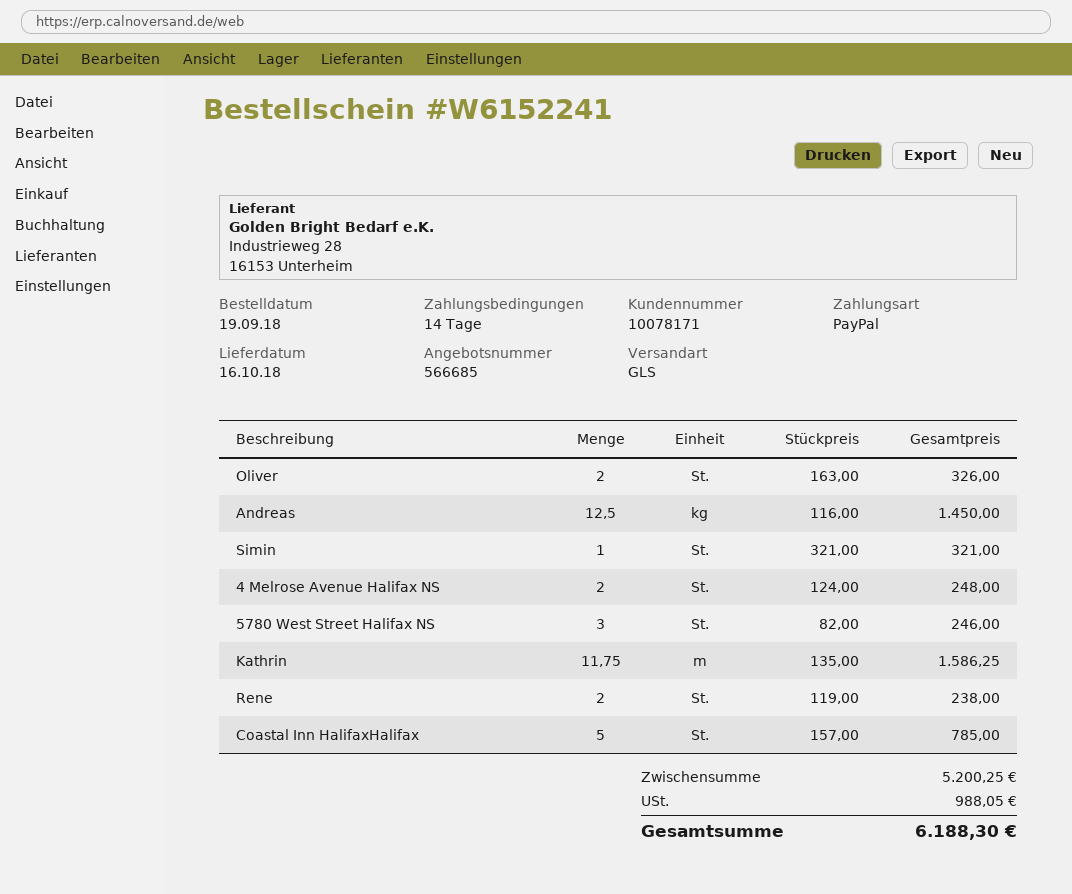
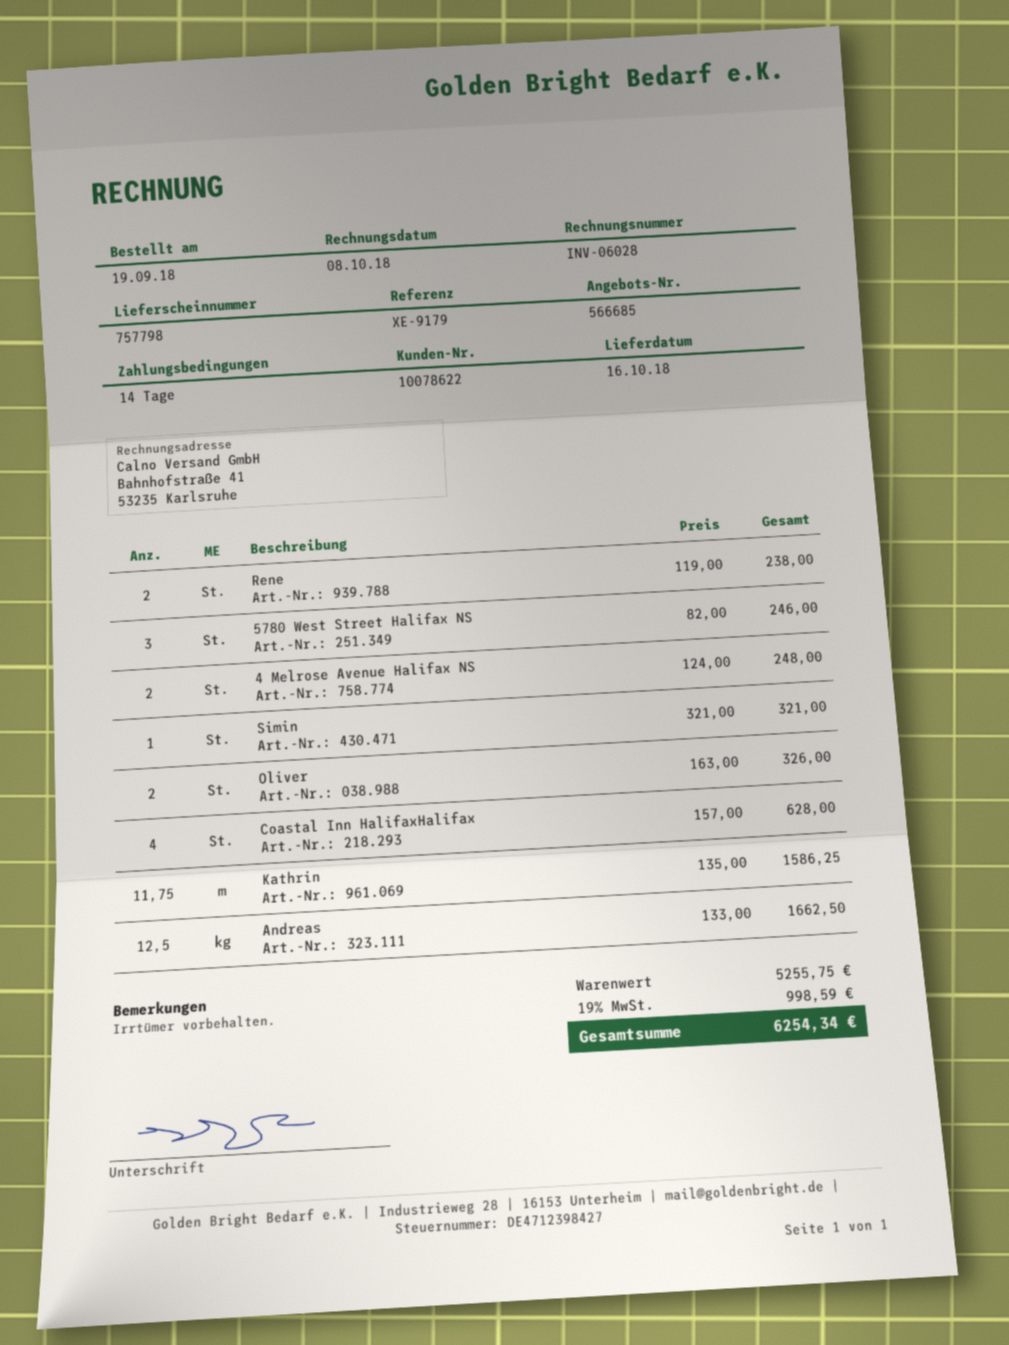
customer number: 10078171 -> 10078622
Andreas: 12.5 x 116.00 = 1450.00 -> 12.5 x 133.00 = 1662.50
Coastal Inn HalifaxHalifax: 5 x 157.00 = 785.00 -> 4 x 157.00 = 628.00
subtotal: 5200.25 -> 5255.75
tax: 988.05 -> 998.59
total: 6188.30 -> 6254.34

